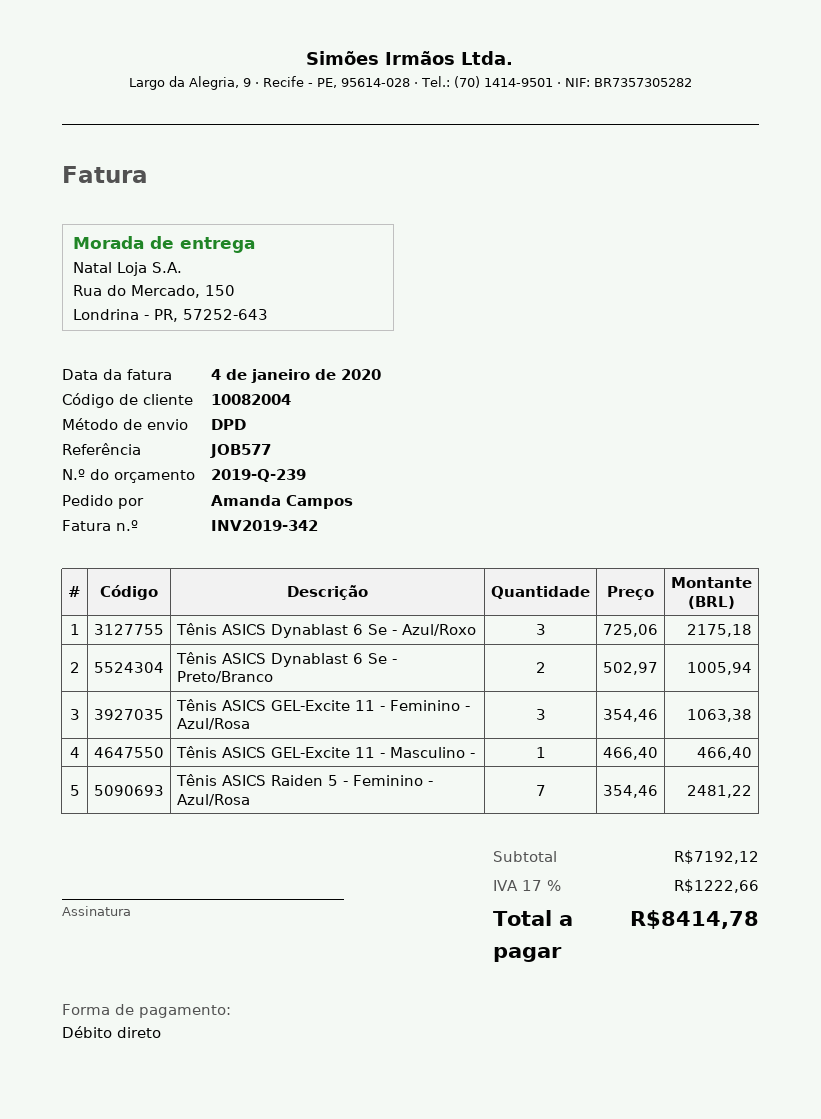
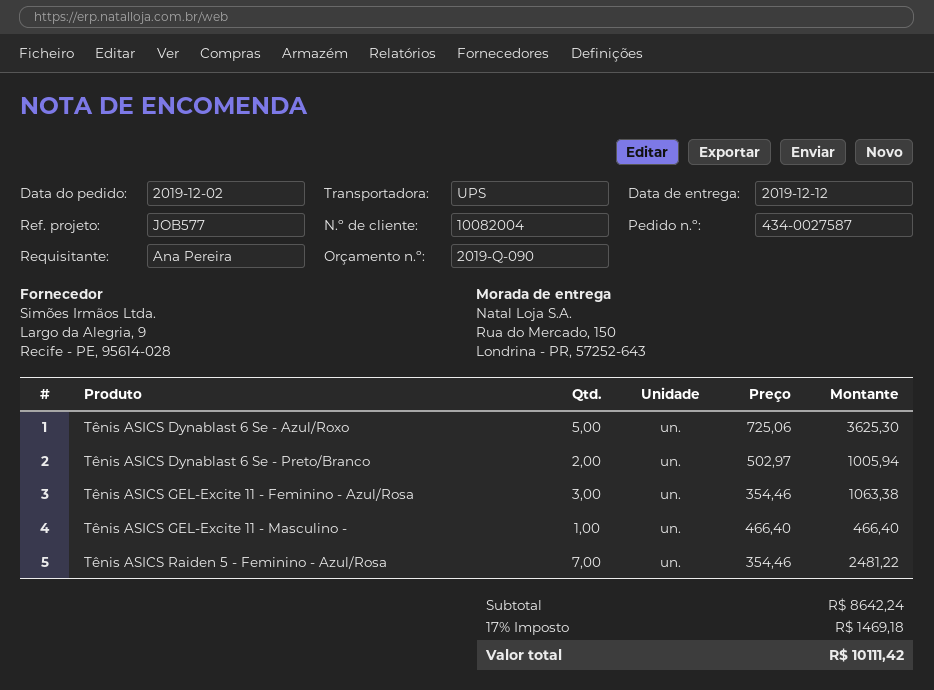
quote number: 2019-Q-239 -> 2019-Q-090
ordered by: Amanda Campos -> Ana Pereira
shipping method: DPD -> UPS
Tênis ASICS Dynablast 6 Se - Azul/Roxo: 3 x 725.06 = 2175.18 -> 5 x 725.06 = 3625.30
subtotal: 7192.12 -> 8642.24
tax: 17% = 1222.66 -> 17% = 1469.18
total: 8414.78 -> 10111.42

